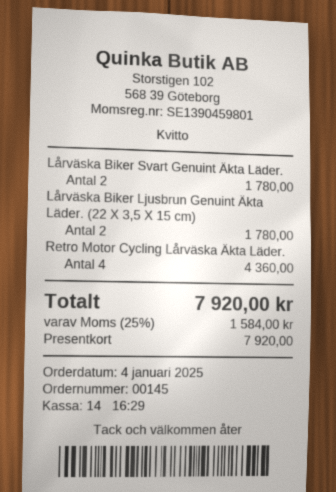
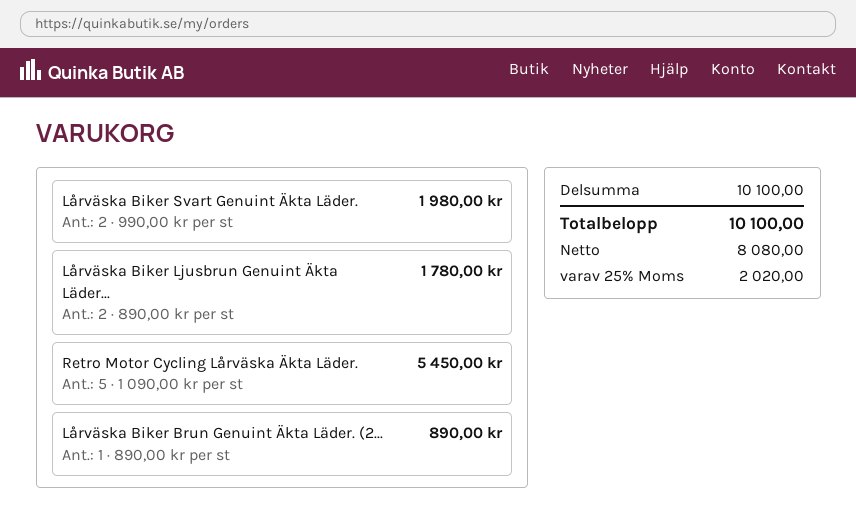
Lårväska Biker Svart Genuint Äkta Läder.: 2 for 1780.00 -> 2 for 1980.00
Retro Motor Cycling Lårväska Äkta Läder.: 4 for 4360.00 -> 5 for 5450.00
Lårväska Biker Brun Genuint Äkta Läder. (2...: none -> 1 for 890.00
tax: 25% = 1584.00 -> 25% = 2020.00
total: 7920.00 -> 10100.00

